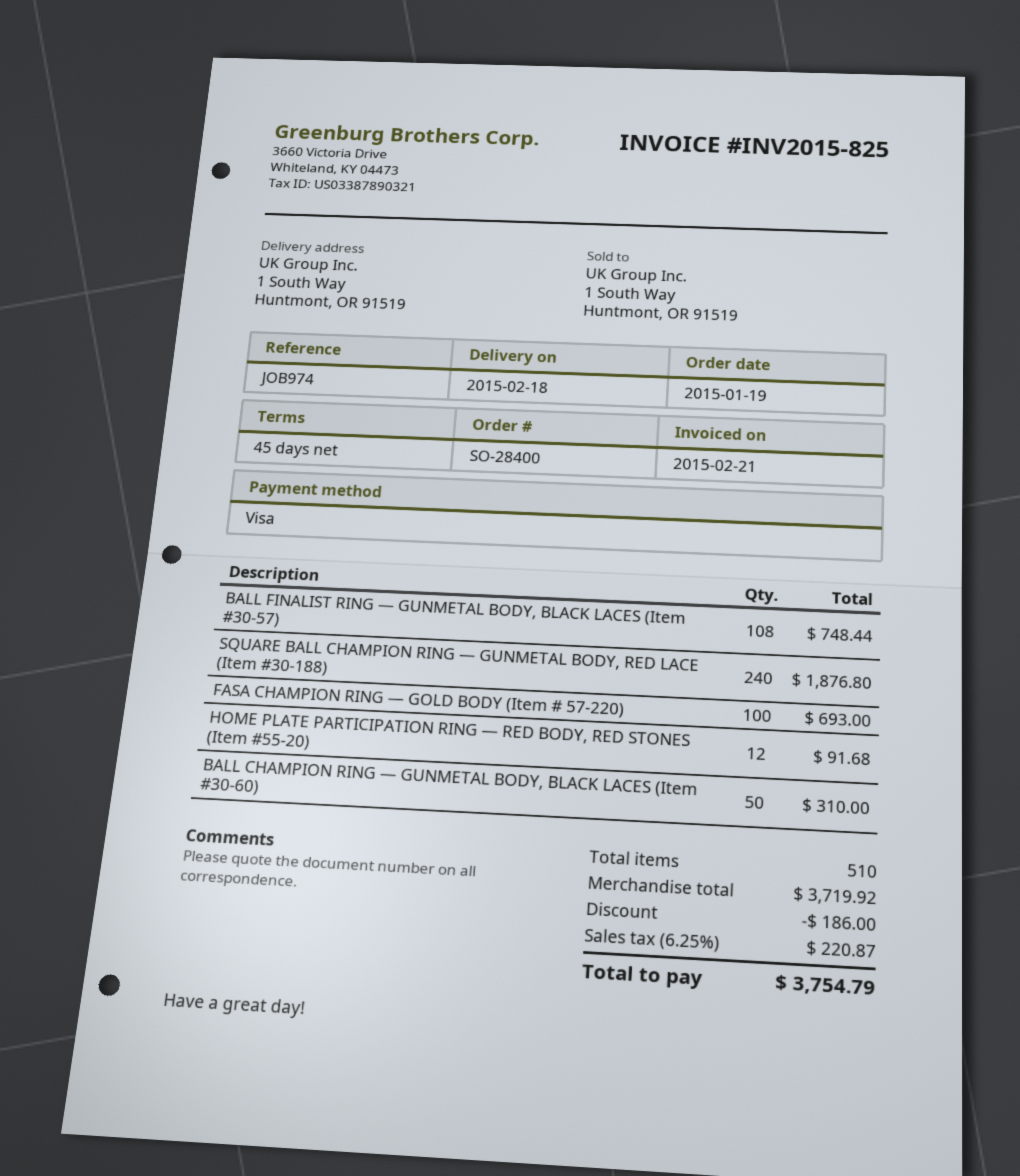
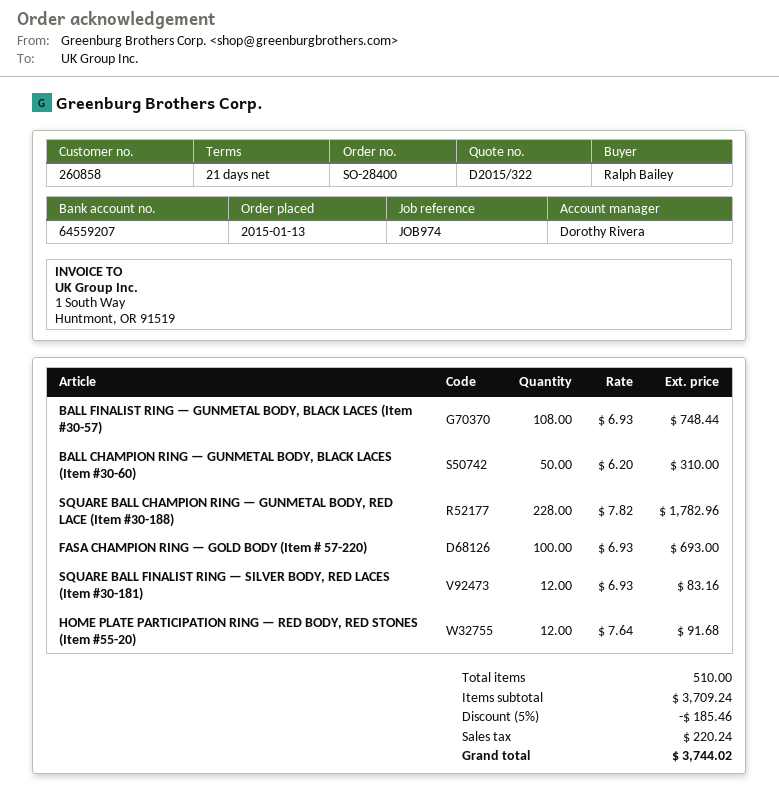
order date: 2015-01-19 -> 2015-01-13
payment terms: 45 days -> 21 days
SQUARE BALL CHAMPION RING — GUNMETAL BODY, RED LACE (Item #30-188): 240 for 1876.80 -> 228 for 1782.96
SQUARE BALL FINALIST RING — SILVER BODY, RED LACES (Item #30-181): none -> 12 for 83.16
subtotal: 3719.92 -> 3709.24
discount: 186.00 -> 185.46
tax: 220.87 -> 220.24
total: 3754.79 -> 3744.02

